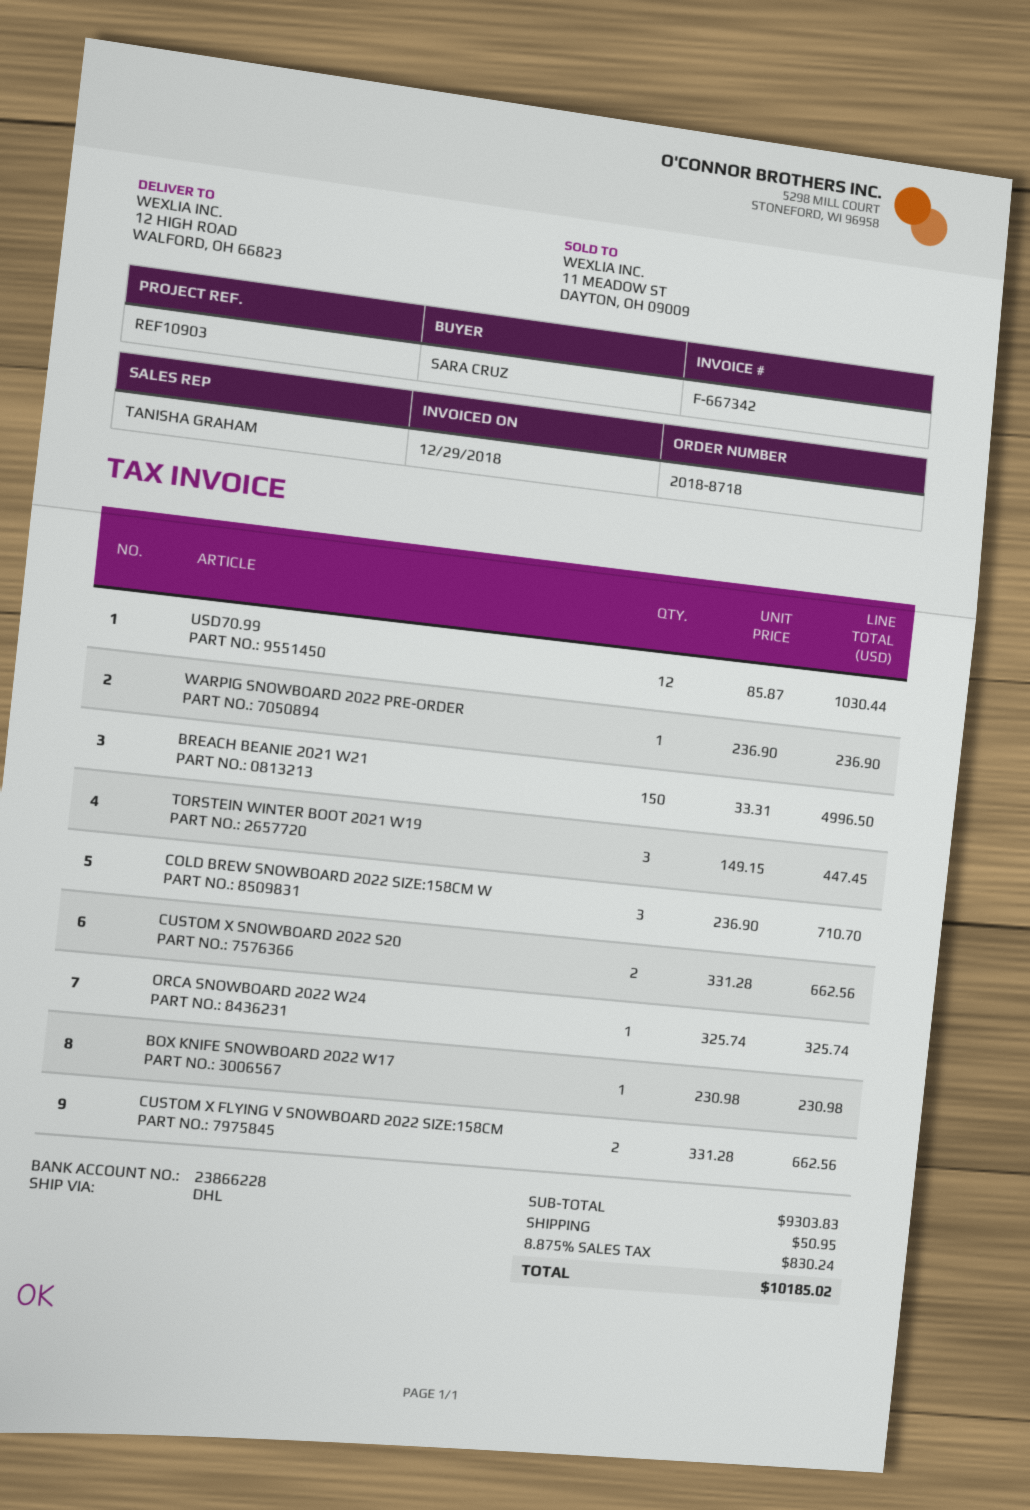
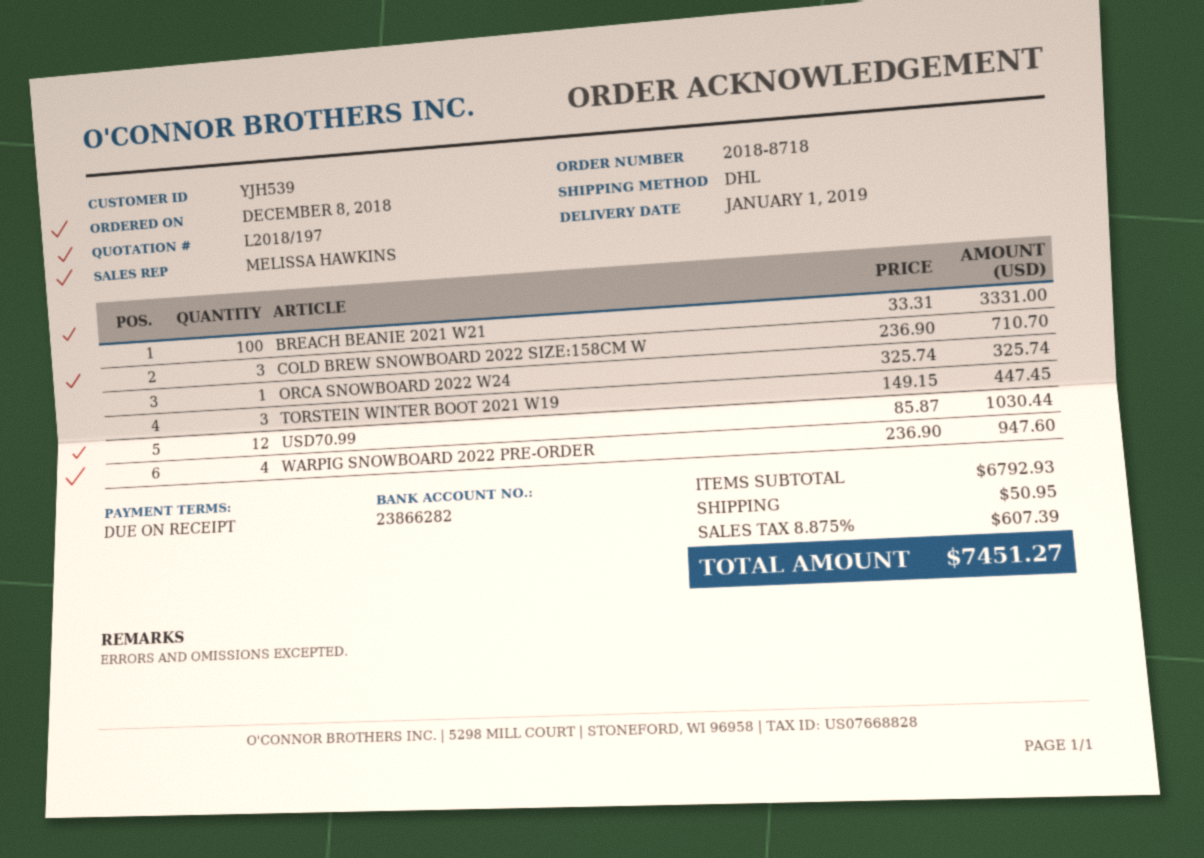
sales rep: TANISHA GRAHAM -> MELISSA HAWKINS
bank account: 23866228 -> 23866282
WARPIG SNOWBOARD 2022 PRE-ORDER: 1 x 236.90 = 236.90 -> 4 x 236.90 = 947.60
BREACH BEANIE 2021 W21: 150 x 33.31 = 4996.50 -> 100 x 33.31 = 3331.00
CUSTOM X SNOWBOARD 2022 S20: 2 x 331.28 = 662.56 -> none
BOX KNIFE SNOWBOARD 2022 W17: 1 x 230.98 = 230.98 -> none
CUSTOM X FLYING V SNOWBOARD 2022 SIZE:158CM: 2 x 331.28 = 662.56 -> none
subtotal: 9303.83 -> 6792.93
tax: 8.875% = 830.24 -> 8.875% = 607.39
total: 10185.02 -> 7451.27

